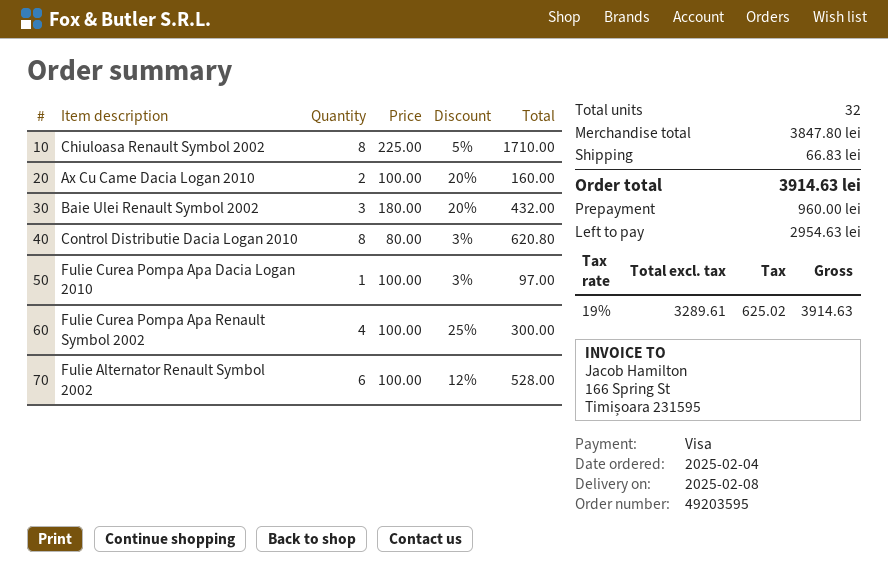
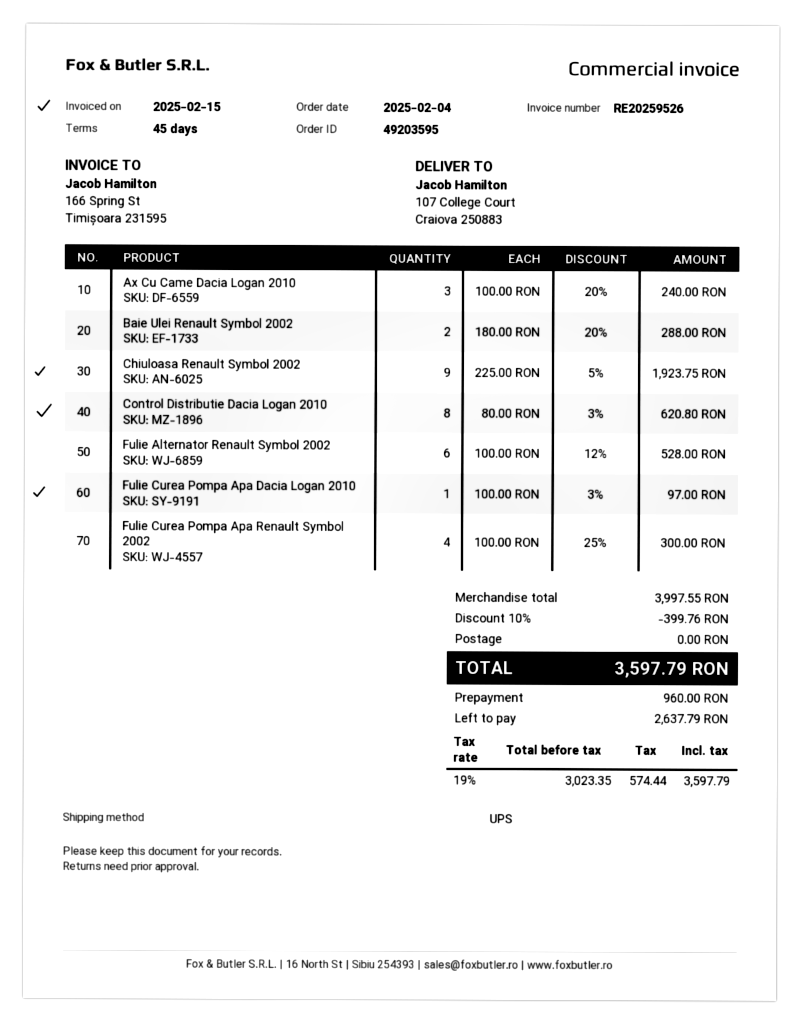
Chiuloasa Renault Symbol 2002: 8 x 225.00 - 5% = 1710.00 -> 9 x 225.00 - 5% = 1923.75
Ax Cu Came Dacia Logan 2010: 2 x 100.00 - 20% = 160.00 -> 3 x 100.00 - 20% = 240.00
Baie Ulei Renault Symbol 2002: 3 x 180.00 - 20% = 432.00 -> 2 x 180.00 - 20% = 288.00
subtotal: 3847.80 -> 3997.55
discount: none -> 10% = 399.76
shipping: 66.83 -> 0.00
net: 3289.61 -> 3023.35
tax: 19% = 625.02 -> 19% = 574.44
total: 3914.63 -> 3597.79
balance: 2954.63 -> 2637.79

